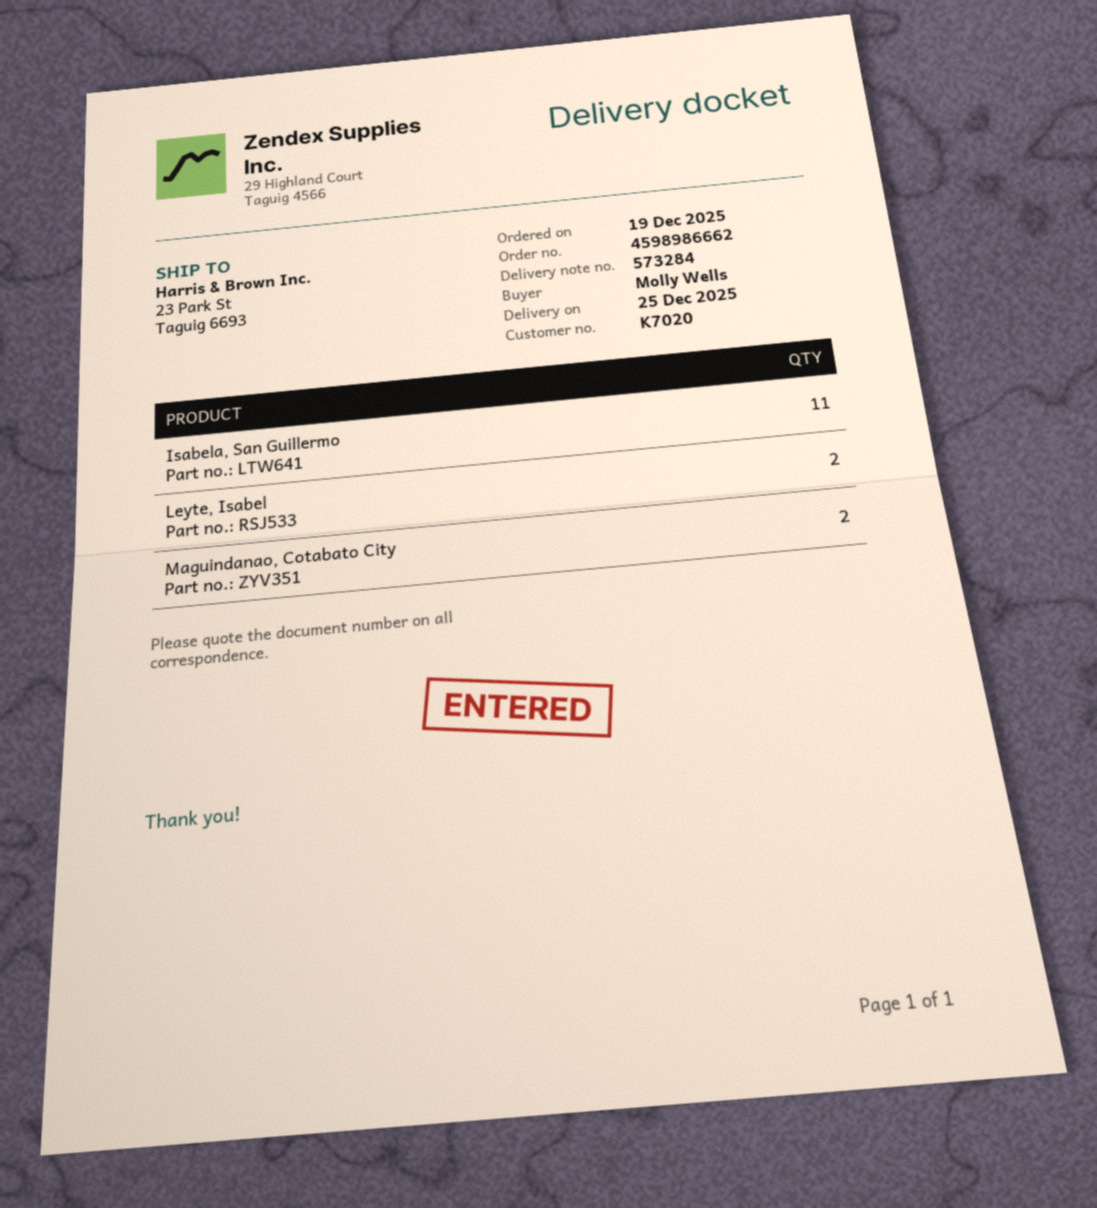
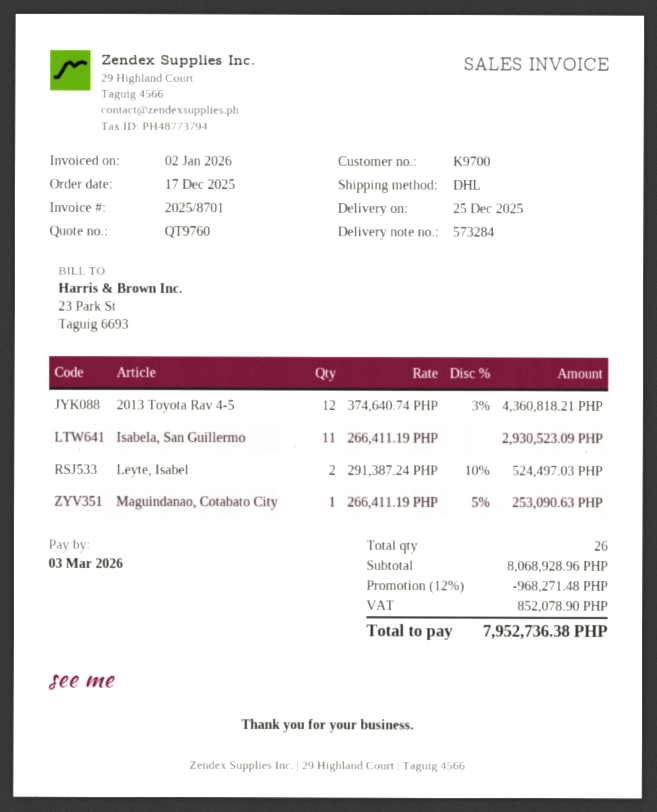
order date: 2025-12-19 -> 2025-12-17
customer number: K7020 -> K9700
Maguindanao, Cotabato City: 2 -> 1
2013 Toyota Rav 4-5: none -> 12

